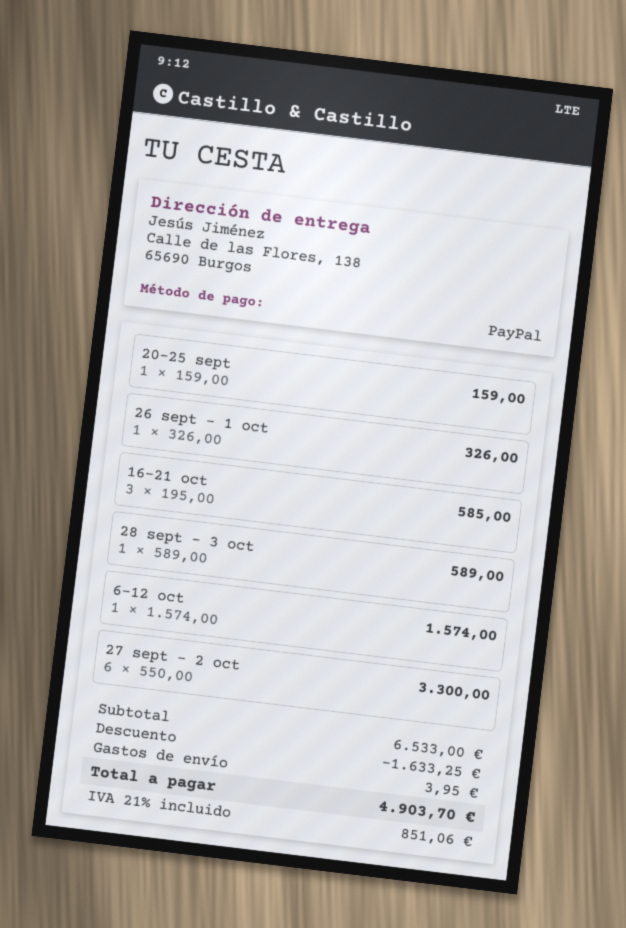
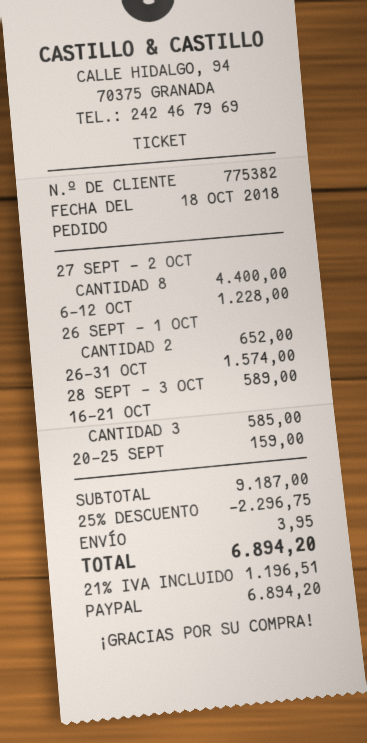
26 sept – 1 oct: 1 for 326.00 -> 2 for 652.00
6–12 oct: 1 for 1574.00 -> 1 for 1228.00
27 sept – 2 oct: 6 for 3300.00 -> 8 for 4400.00
26–31 OCT: none -> 1 for 1574.00
subtotal: 6533.00 -> 9187.00
discount: 1633.25 -> 2296.75
tax: 21% = 851.06 -> 21% = 1196.51
total: 4903.70 -> 6894.20

